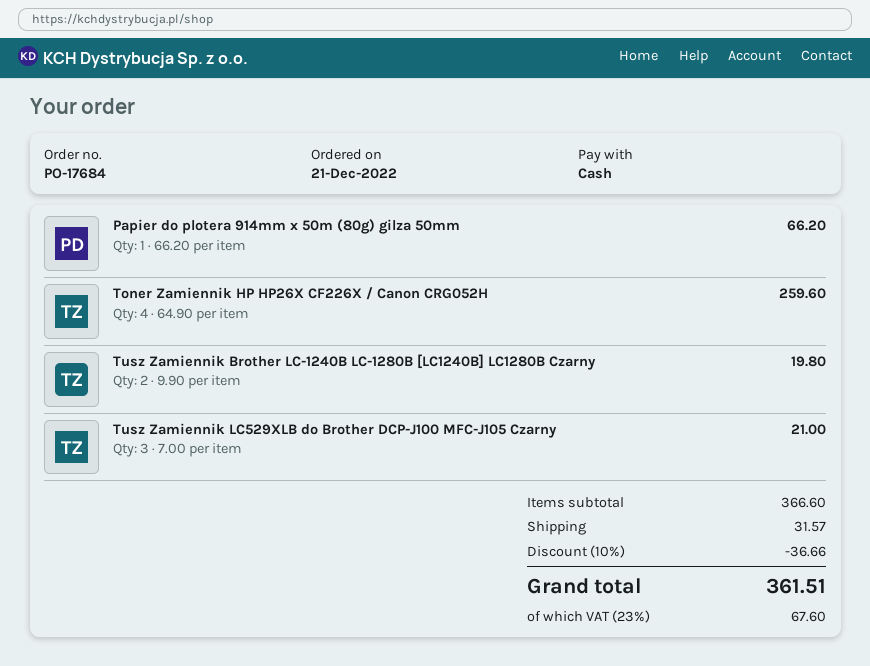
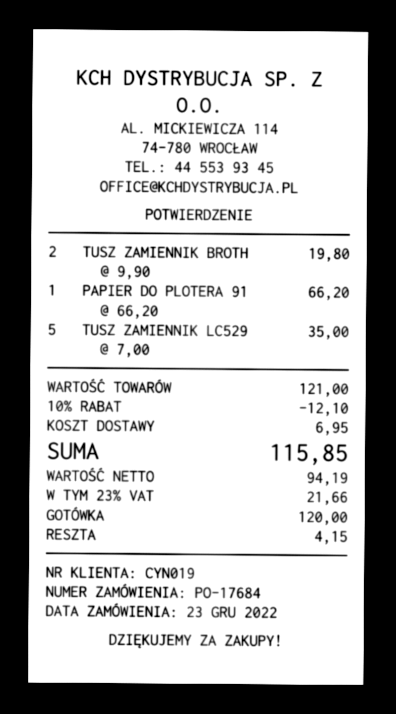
order date: 2022-12-21 -> 2022-12-23
Toner Zamiennik HP HP26X CF226X / Canon CRG052H: 4 x 64.90 = 259.60 -> none
Tusz Zamiennik LC529XLB do Brother DCP-J100 MFC-J105 Czarny: 3 x 7.00 = 21.00 -> 5 x 7.00 = 35.00
subtotal: 366.60 -> 121.00
discount: 10% = 36.66 -> 10% = 12.10
shipping: 31.57 -> 6.95
tax: 23% = 67.60 -> 23% = 21.66
total: 361.51 -> 115.85

